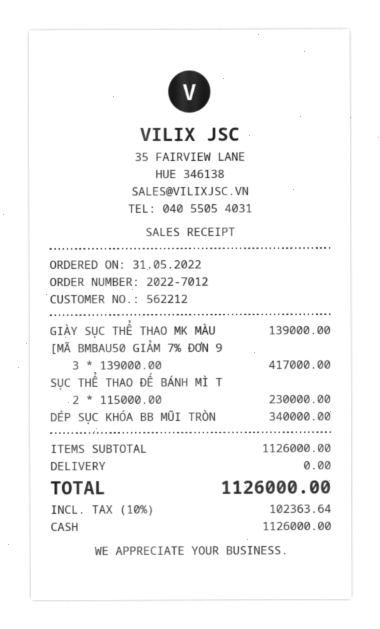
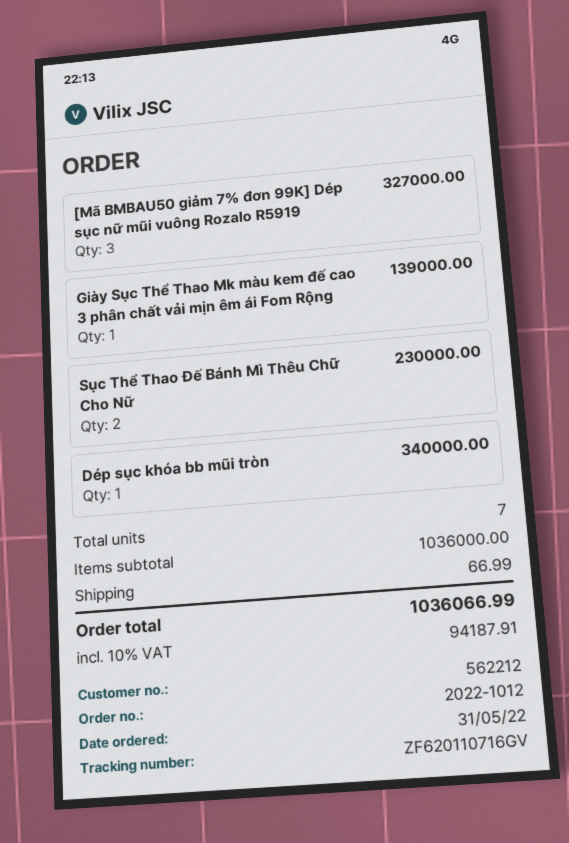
order number: 2022-7012 -> 2022-1012
[MÃ BMBAU50 GIẢM 7% ĐƠN 9: 3 for 417000.00 -> 3 for 327000.00
subtotal: 1126000.00 -> 1036000.00
shipping: 0.00 -> 66.99
tax: 10% = 102363.64 -> 10% = 94187.91
total: 1126000.00 -> 1036066.99

